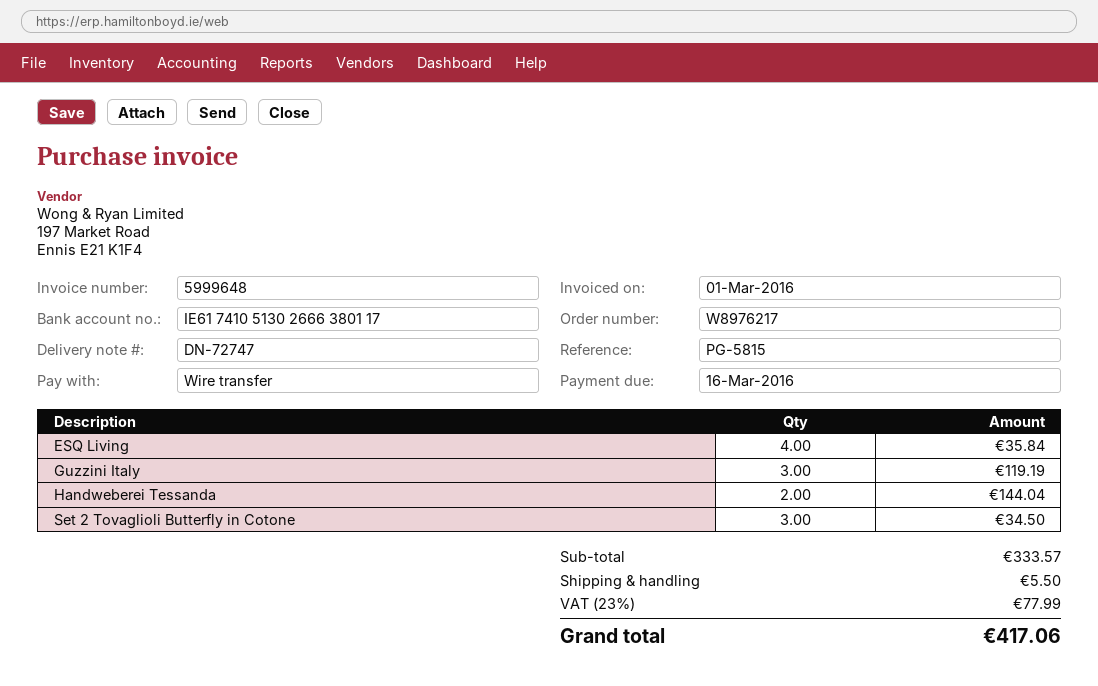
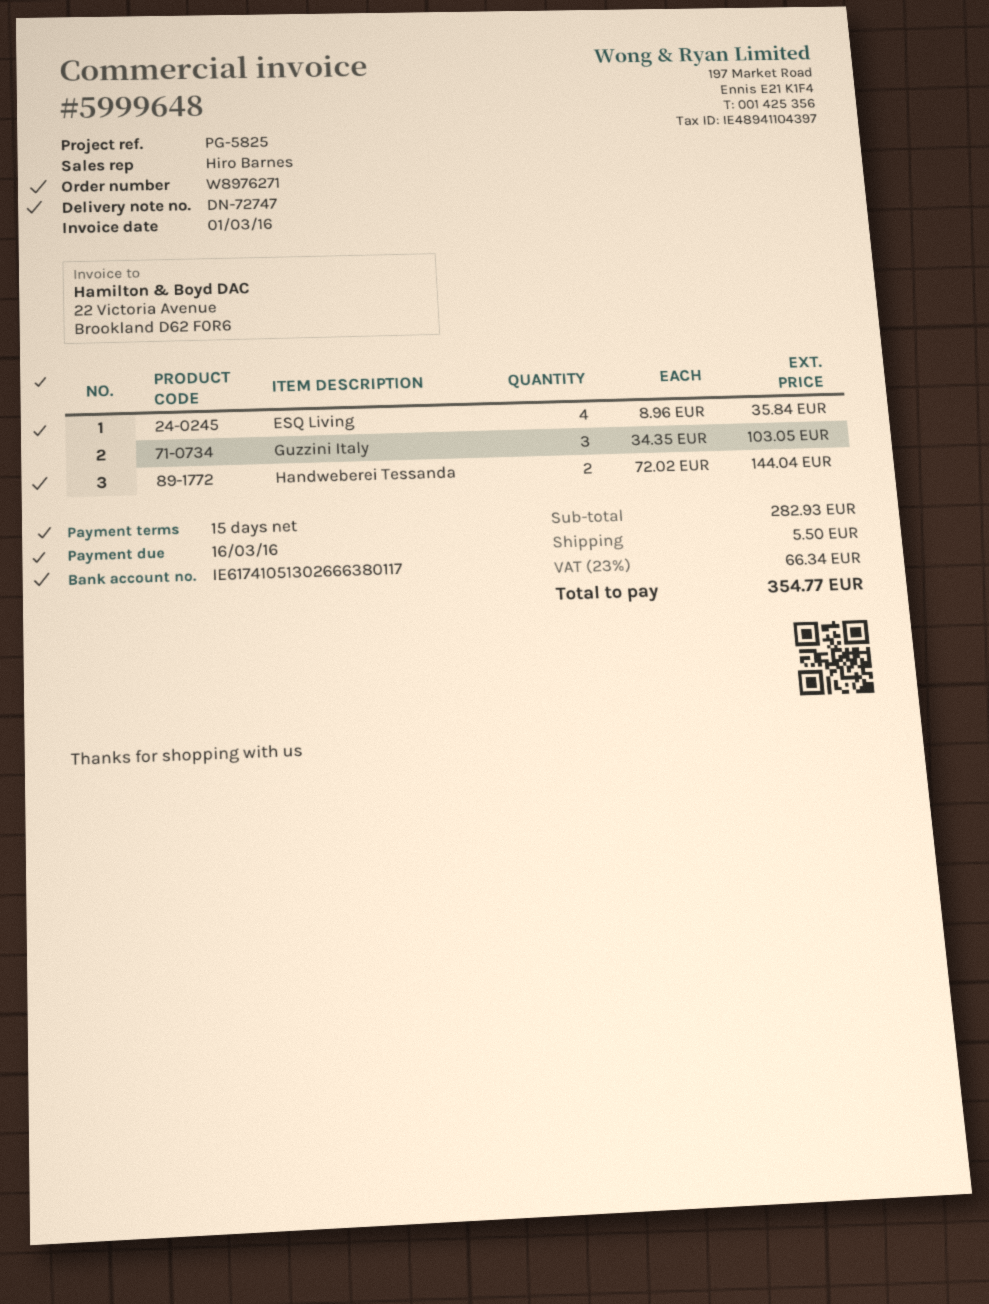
order number: W8976217 -> W8976271
reference: PG-5815 -> PG-5825
Guzzini Italy: 3 for 119.19 -> 3 for 103.05
Set 2 Tovaglioli Butterfly in Cotone: 3 for 34.50 -> none
subtotal: 333.57 -> 282.93
tax: 23% = 77.99 -> 23% = 66.34
total: 417.06 -> 354.77

